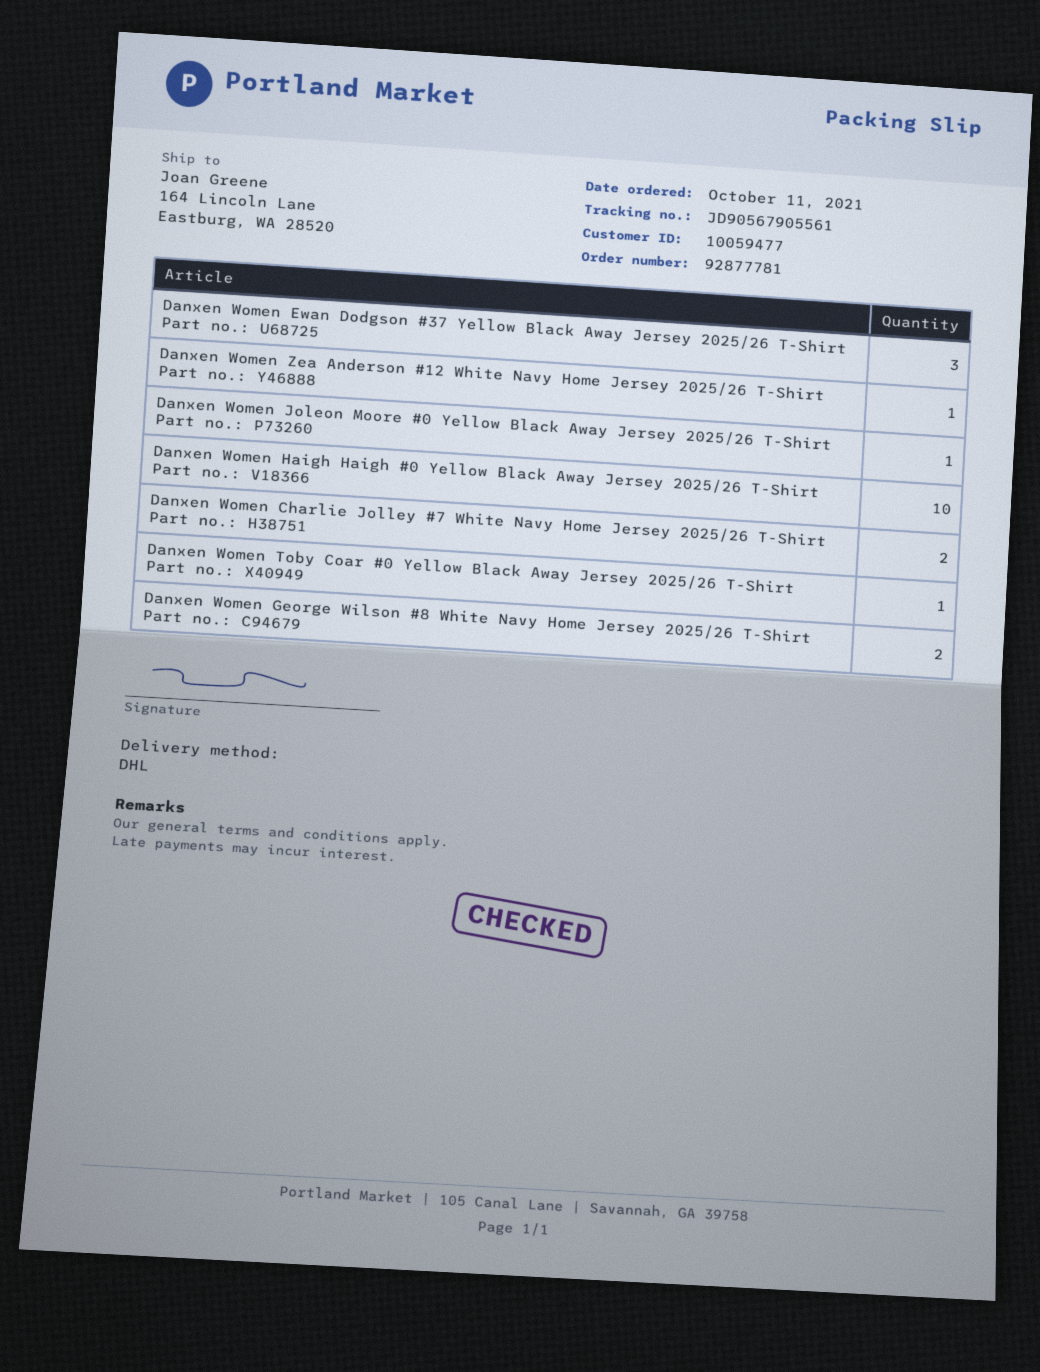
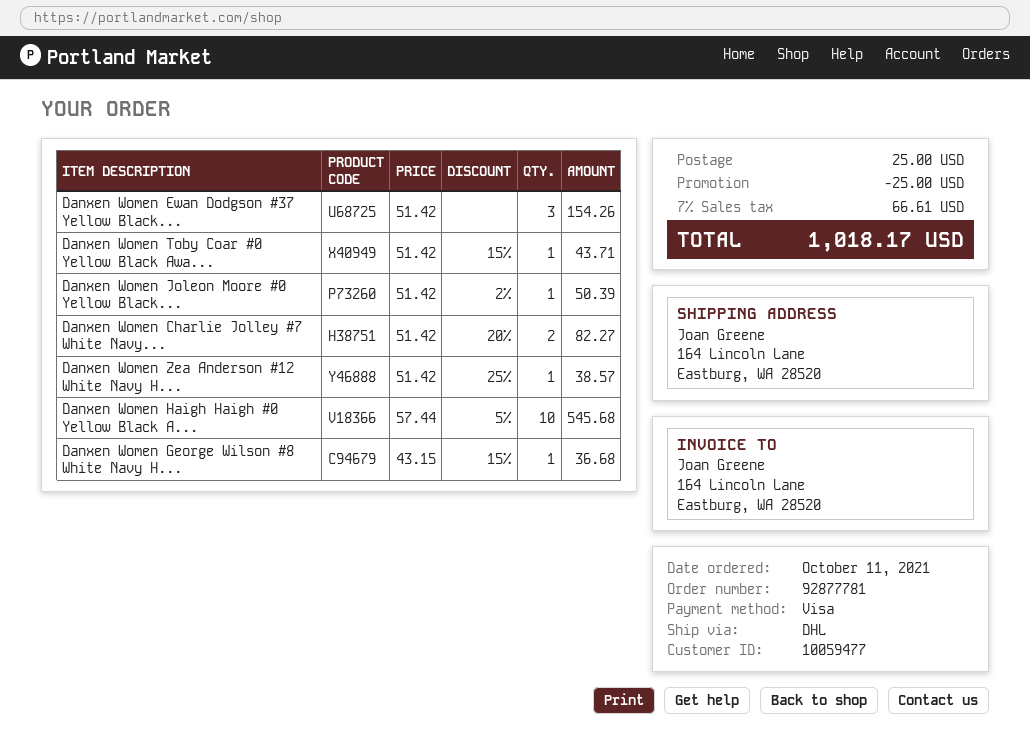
Danxen Women George Wilson #8 White Navy Home Jersey 2025/26 T-Shirt: 2 -> 1

